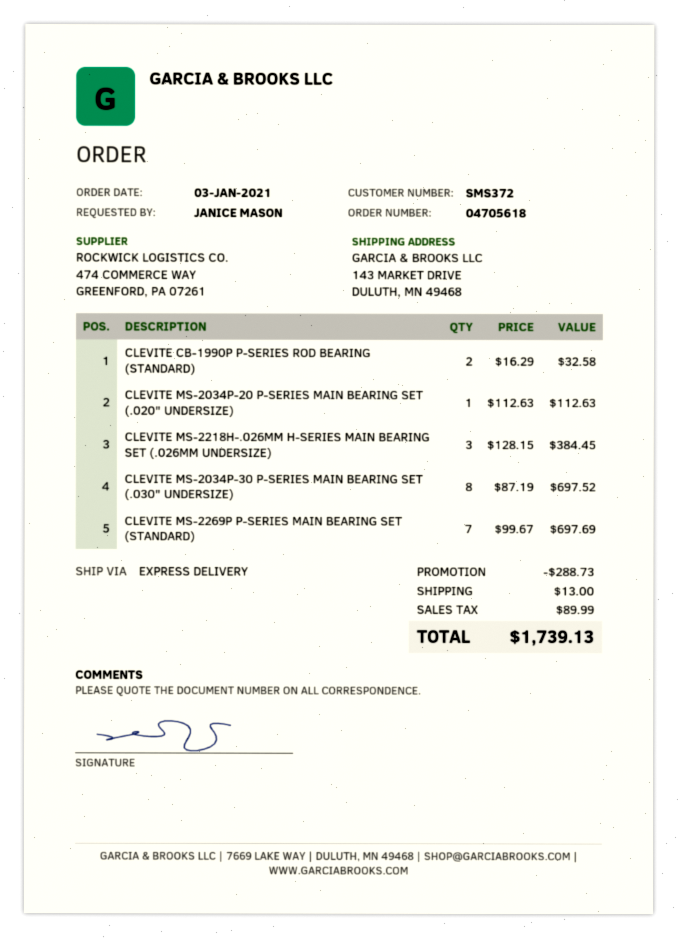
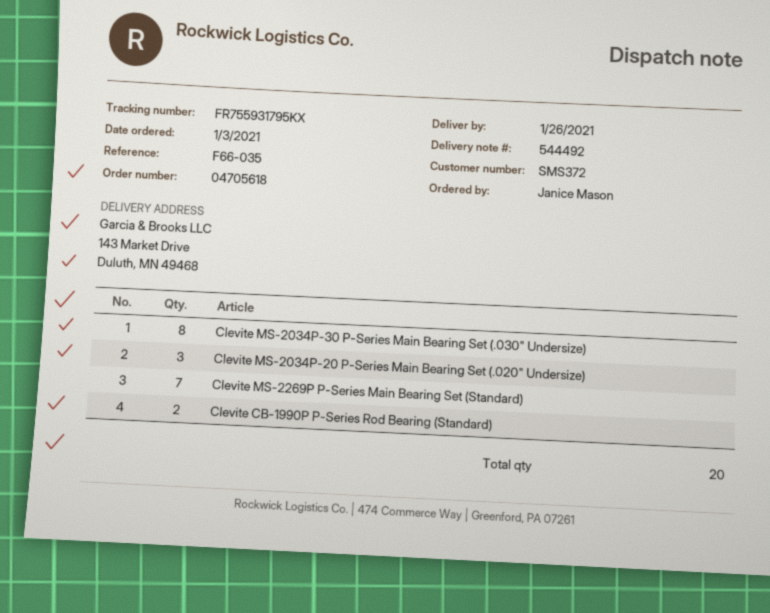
CLEVITE MS-2034P-20 P-SERIES MAIN BEARING SET (.020" UNDERSIZE): 1 -> 3
CLEVITE MS-2218H-.026MM H-SERIES MAIN BEARING SET (.026MM UNDERSIZE): 3 -> none

